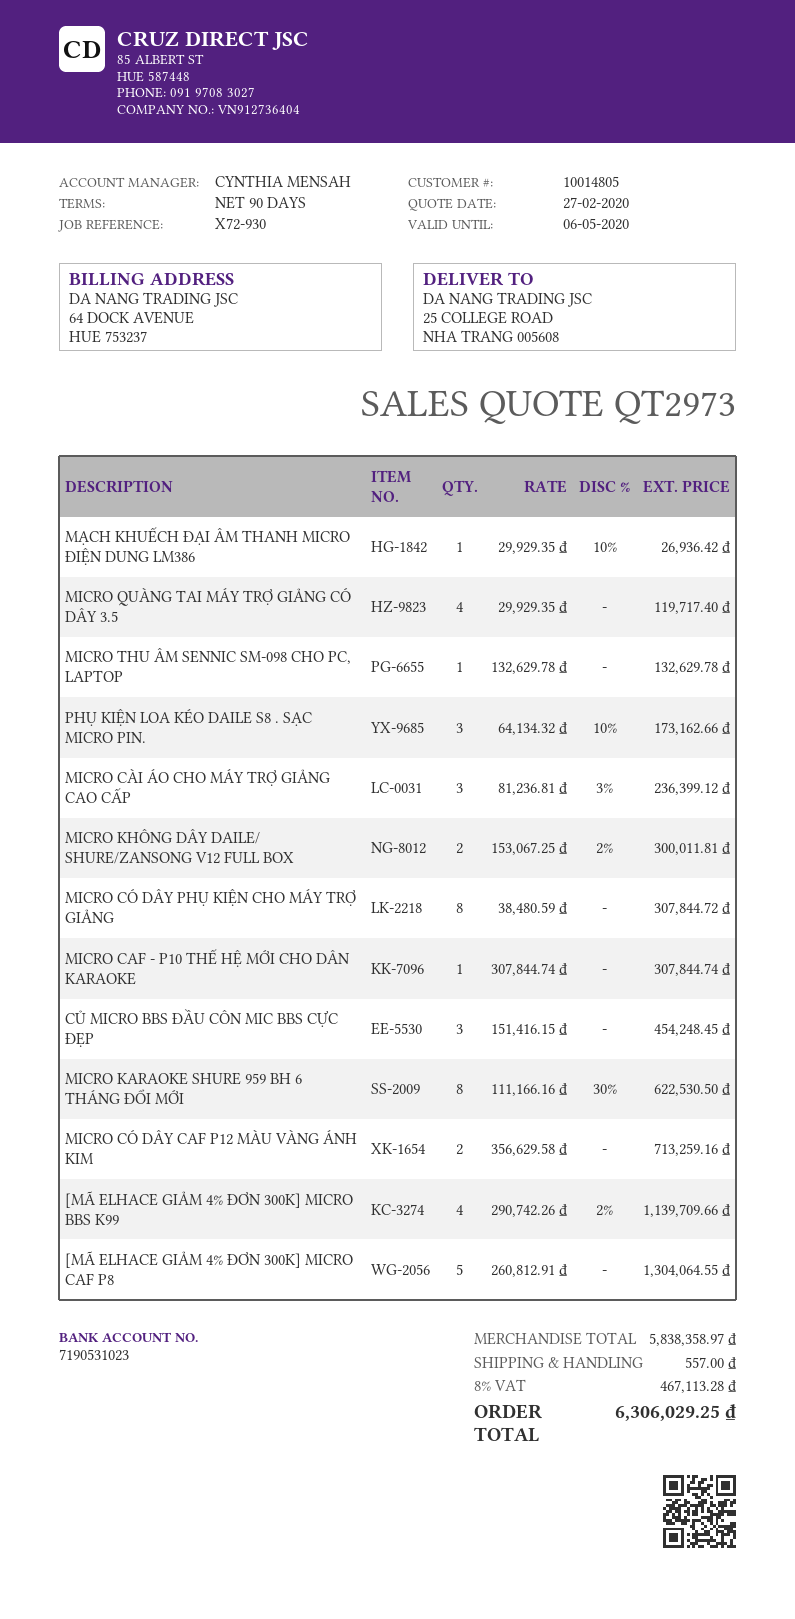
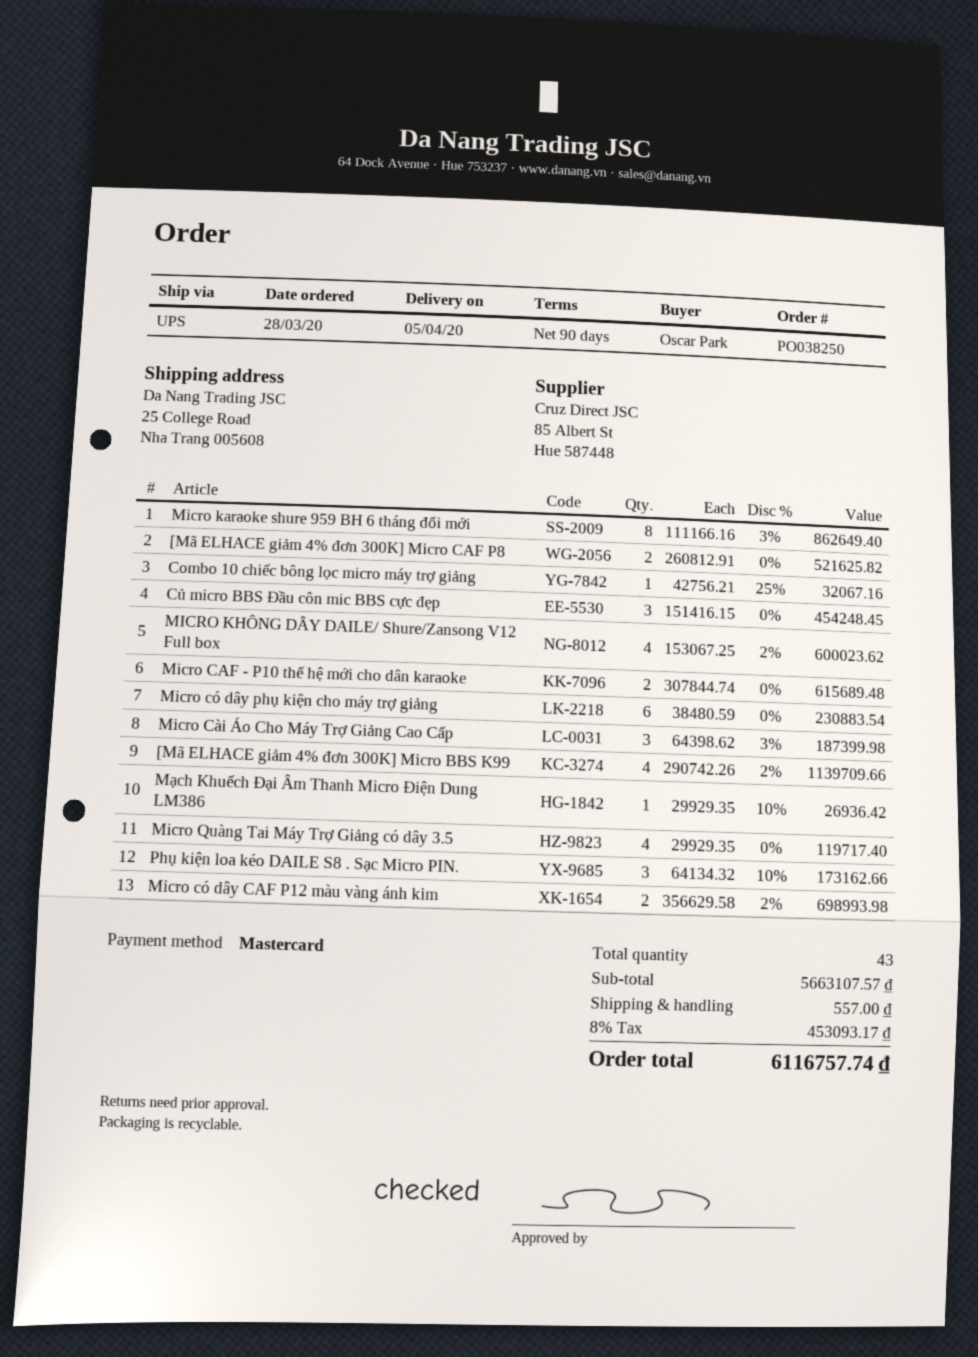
MICRO THU ÂM SENNIC SM-098 CHO PC, LAPTOP: 1 x 132629.78 = 132629.78 -> none
MICRO CÀI ÁO CHO MÁY TRỢ GIẢNG CAO CẤP: 3 x 81236.81 - 3% = 236399.12 -> 3 x 64398.62 - 3% = 187399.98
MICRO KHÔNG DÂY DAILE/ SHURE/ZANSONG V12 FULL BOX: 2 x 153067.25 - 2% = 300011.81 -> 4 x 153067.25 - 2% = 600023.62
MICRO CÓ DÂY PHỤ KIỆN CHO MÁY TRỢ GIẢNG: 8 x 38480.59 = 307844.72 -> 6 x 38480.59 = 230883.54
MICRO CAF - P10 THẾ HỆ MỚI CHO DÂN KARAOKE: 1 x 307844.74 = 307844.74 -> 2 x 307844.74 = 615689.48
MICRO KARAOKE SHURE 959 BH 6 THÁNG ĐỔI MỚI: 8 x 111166.16 - 30% = 622530.50 -> 8 x 111166.16 - 3% = 862649.40
MICRO CÓ DÂY CAF P12 MÀU VÀNG ÁNH KIM: 2 x 356629.58 = 713259.16 -> 2 x 356629.58 - 2% = 698993.98
[MÃ ELHACE GIẢM 4% ĐƠN 300K] MICRO CAF P8: 5 x 260812.91 = 1304064.55 -> 2 x 260812.91 = 521625.82
Combo 10 chiếc bông lọc micro máy trợ giảng: none -> 1 x 42756.21 - 25% = 32067.16
subtotal: 5838358.97 -> 5663107.57
tax: 8% = 467113.28 -> 8% = 453093.17
total: 6306029.25 -> 6116757.74

